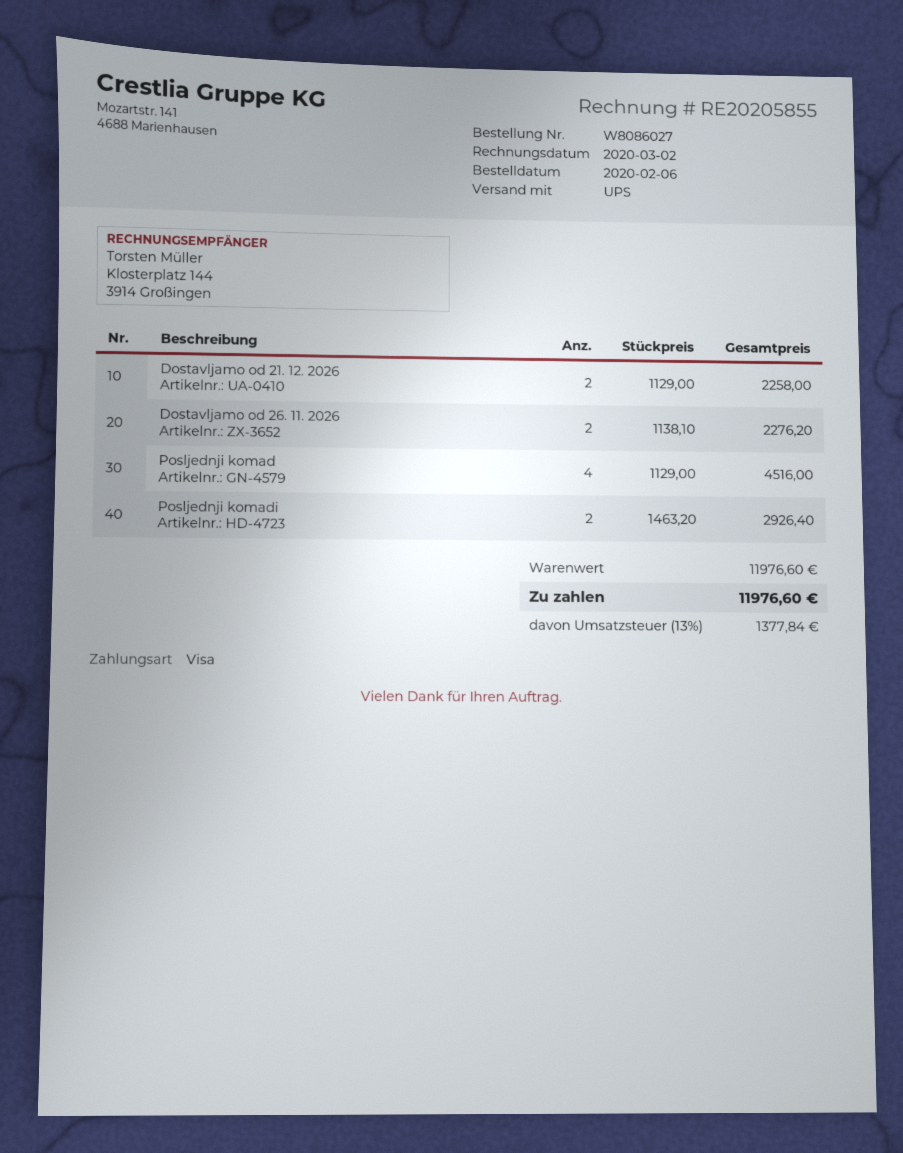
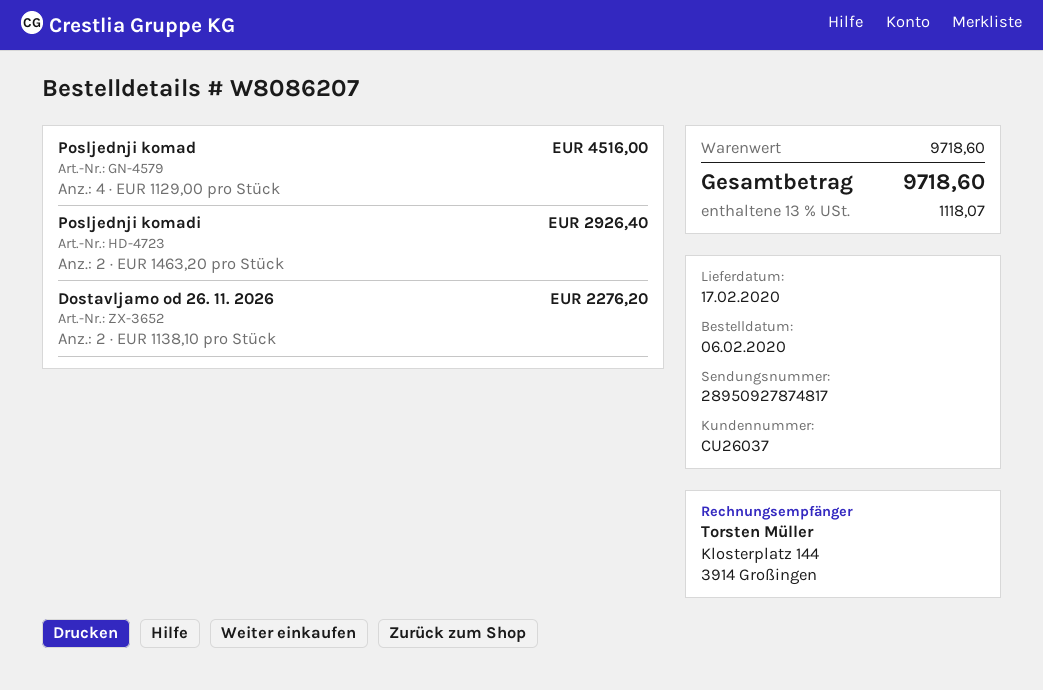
order number: W8086027 -> W8086207
Dostavljamo od 21. 12. 2026: 2 x 1129.00 = 2258.00 -> none
subtotal: 11976.60 -> 9718.60
tax: 13% = 1377.84 -> 13% = 1118.07
total: 11976.60 -> 9718.60

